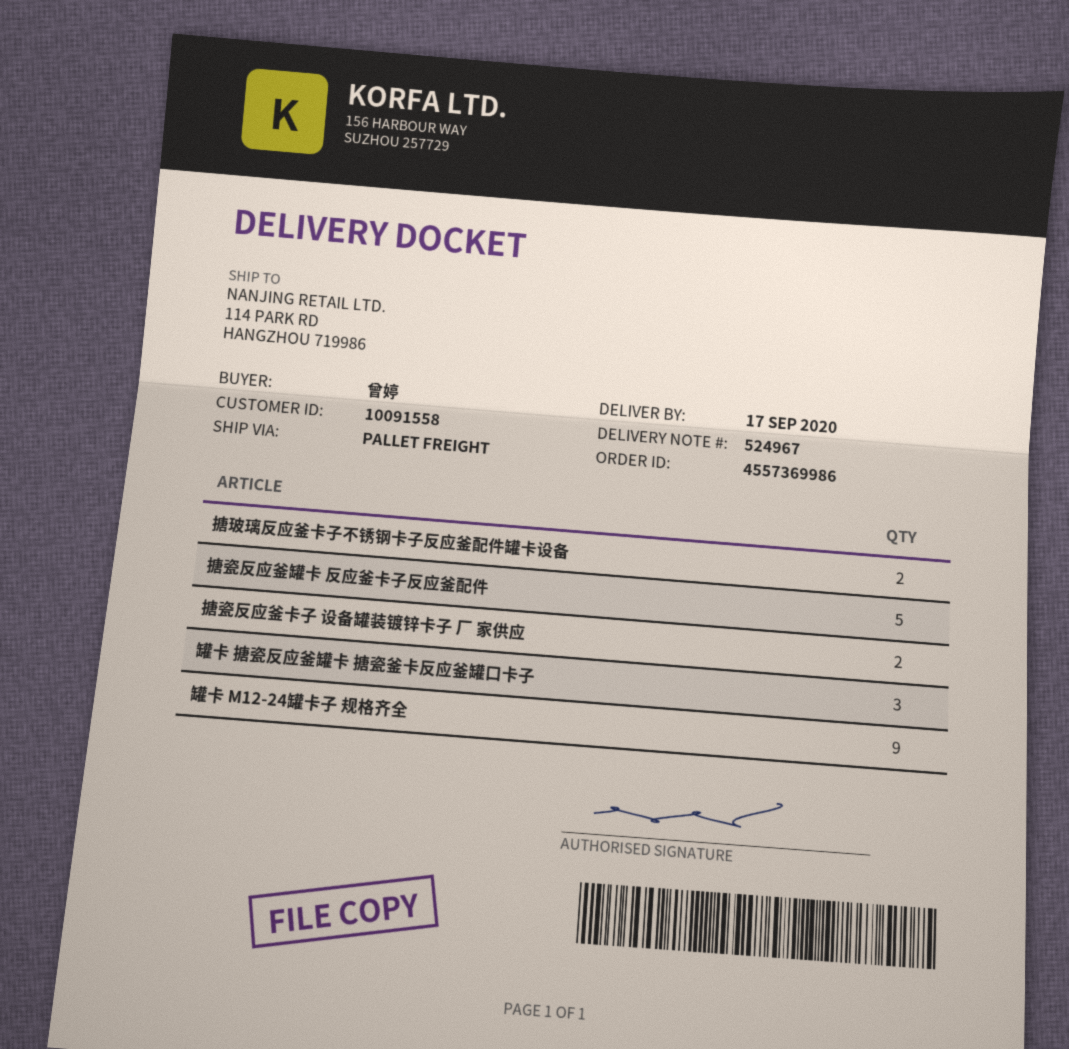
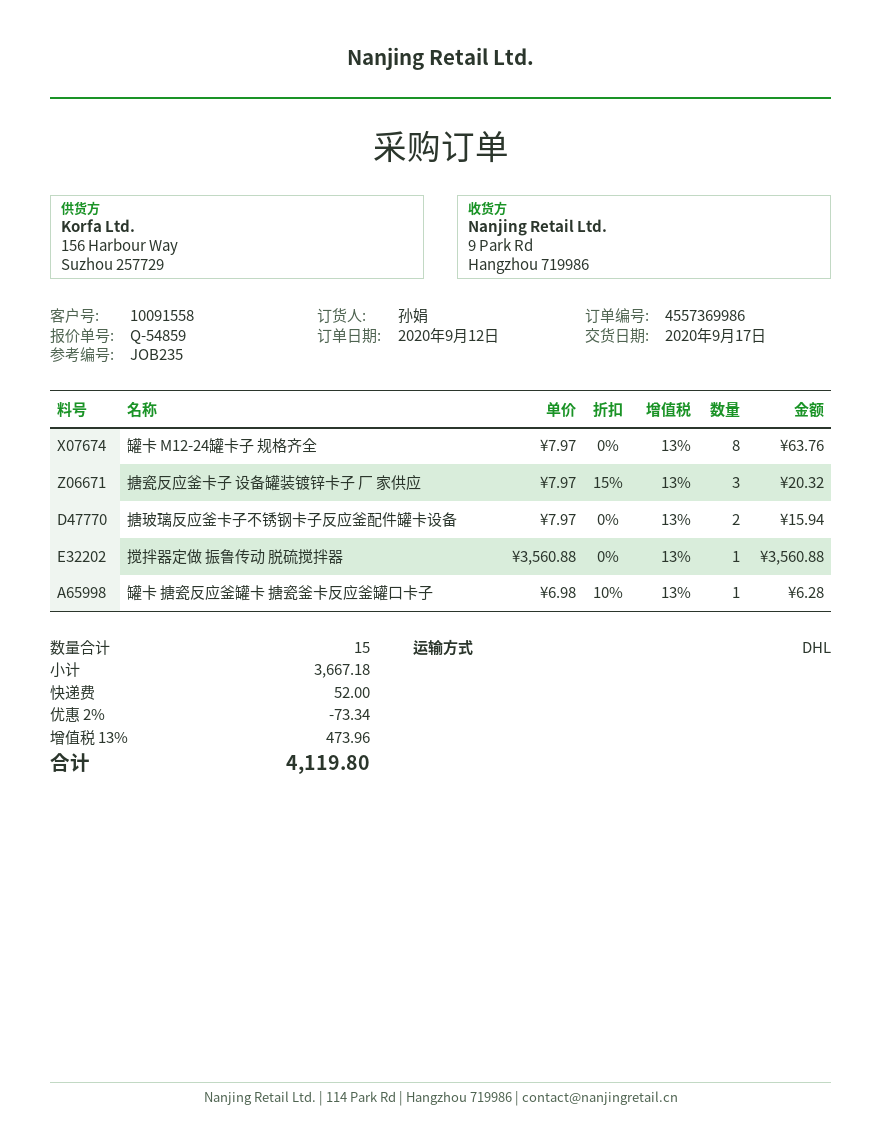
ordered by: 曾婷 -> 孙娟
shipping method: pallet freight -> DHL
ship to: 114 PARK RD, HANGZHOU 719986 -> 9 Park Rd, Hangzhou 719986
搪瓷反应釜罐卡 反应釜卡子反应釜配件: 5 -> none
搪瓷反应釜卡子 设备罐装镀锌卡子 厂 家供应: 2 -> 3
罐卡 搪瓷反应釜罐卡 搪瓷釜卡反应釜罐口卡子: 3 -> 1
罐卡 M12-24罐卡子 规格齐全: 9 -> 8
搅拌器定做 振鲁传动 脱硫搅拌器: none -> 1

